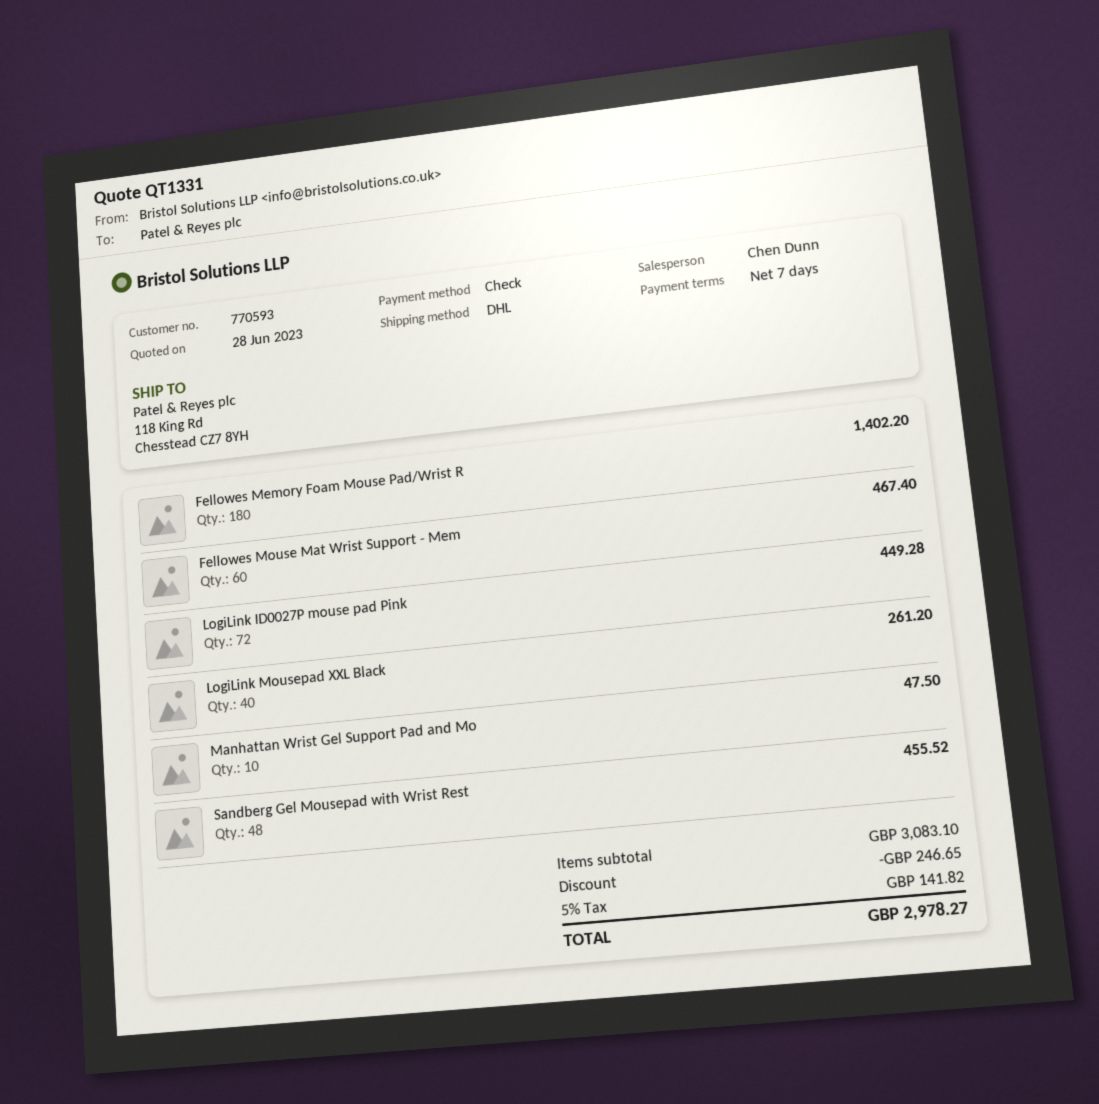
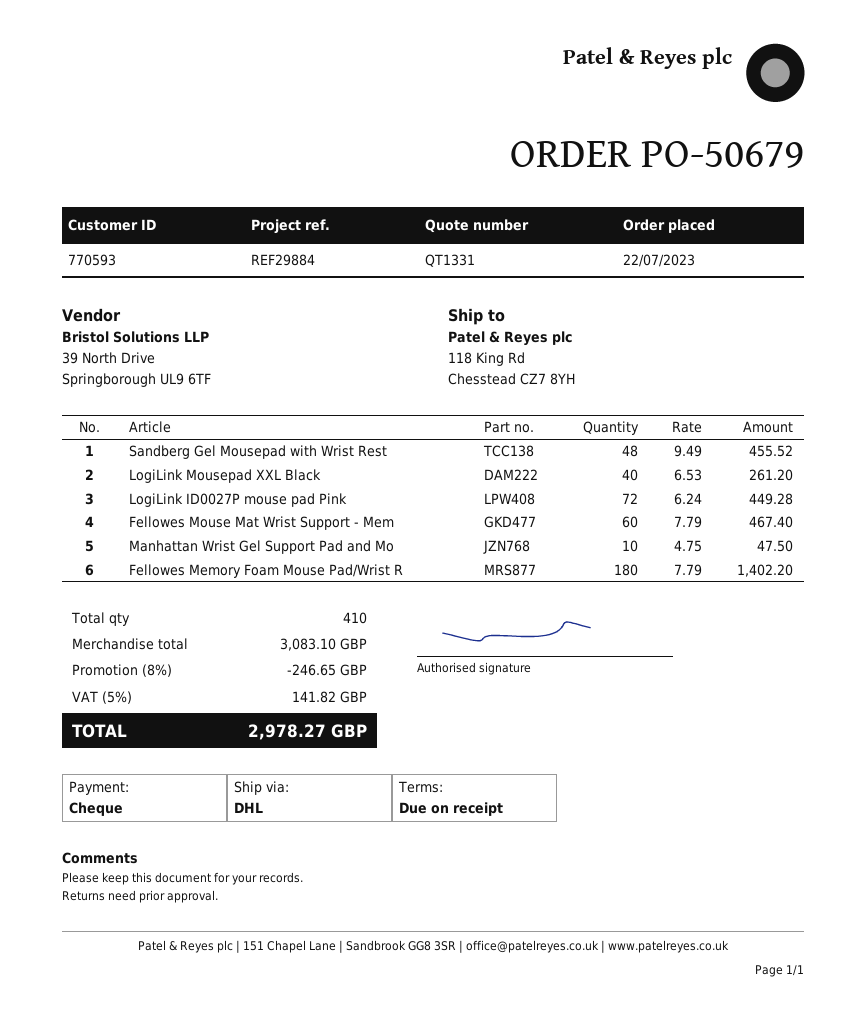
payment terms: 7 days -> on receipt

